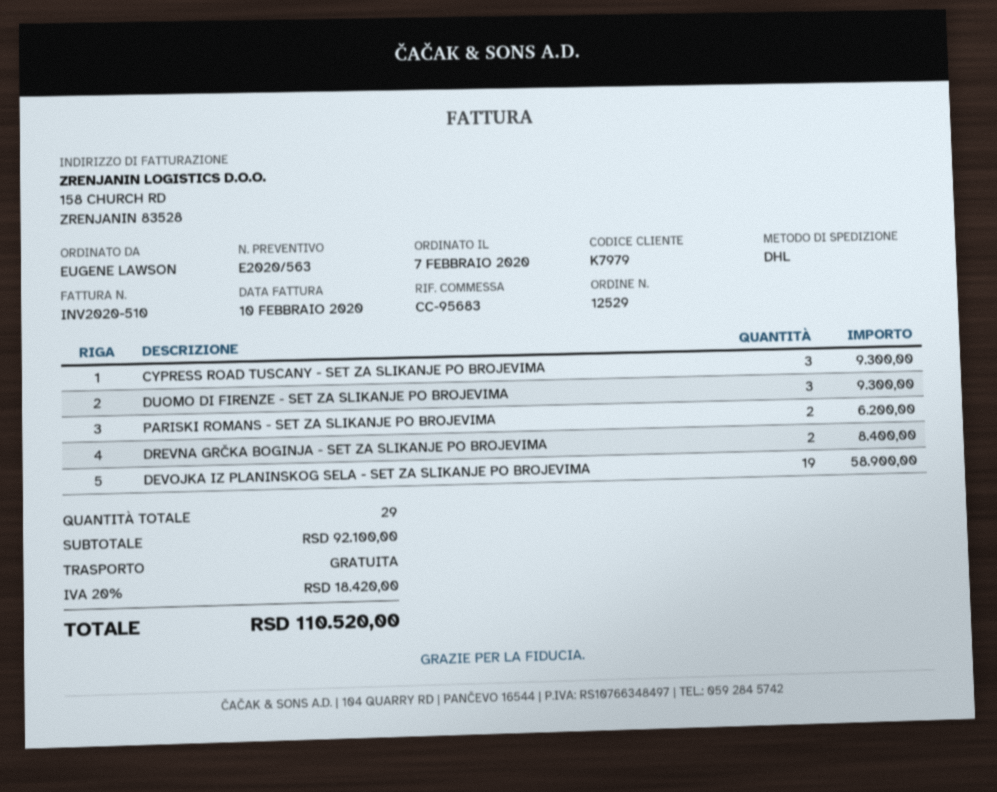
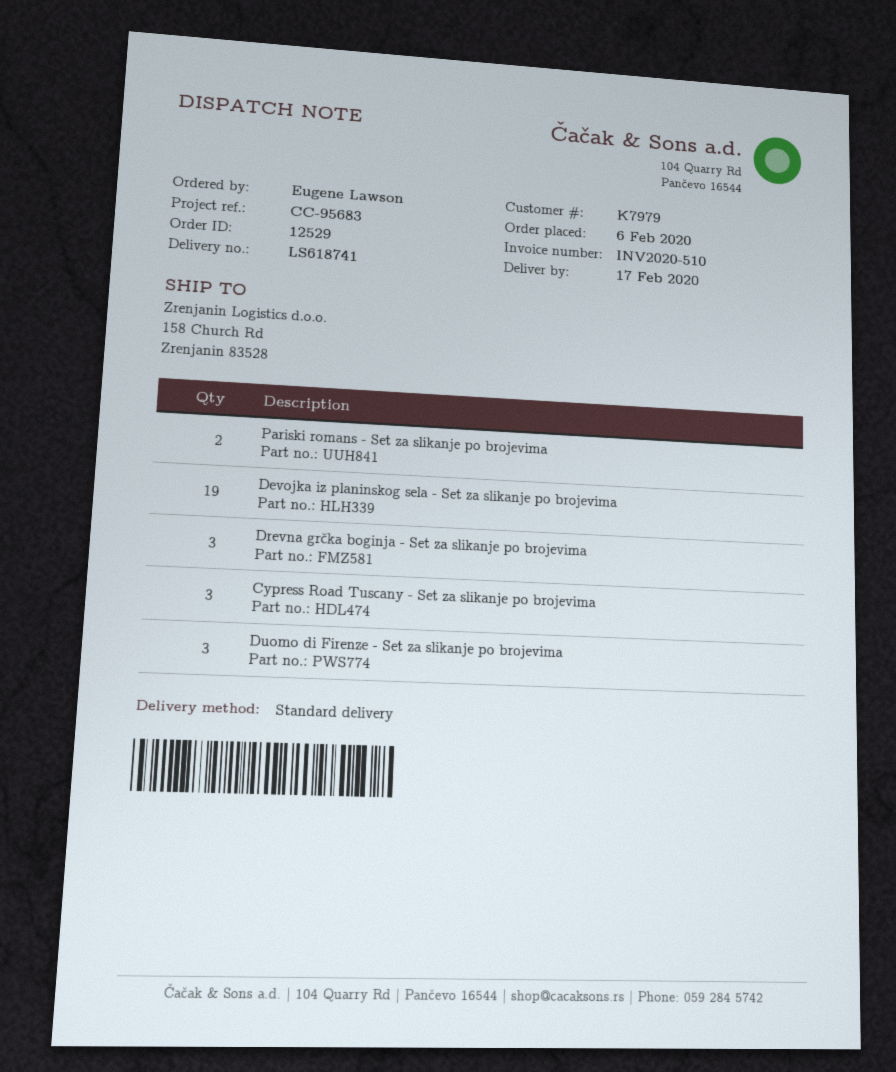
order date: 2020-02-07 -> 2020-02-06
shipping method: DHL -> standard
DREVNA GRČKA BOGINJA - SET ZA SLIKANJE PO BROJEVIMA: 2 -> 3

